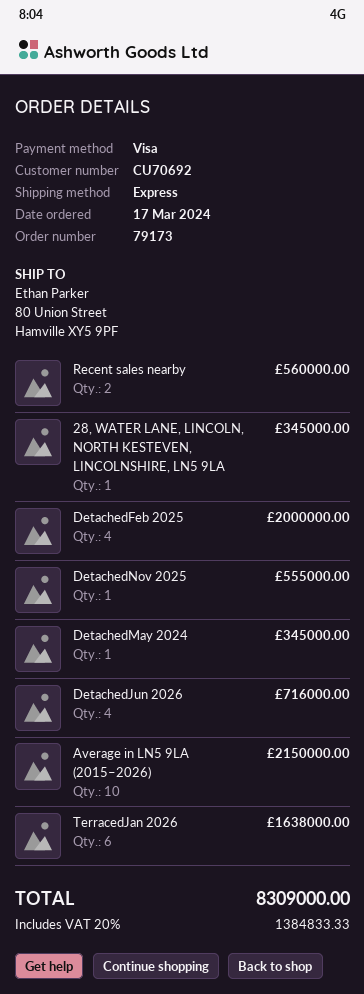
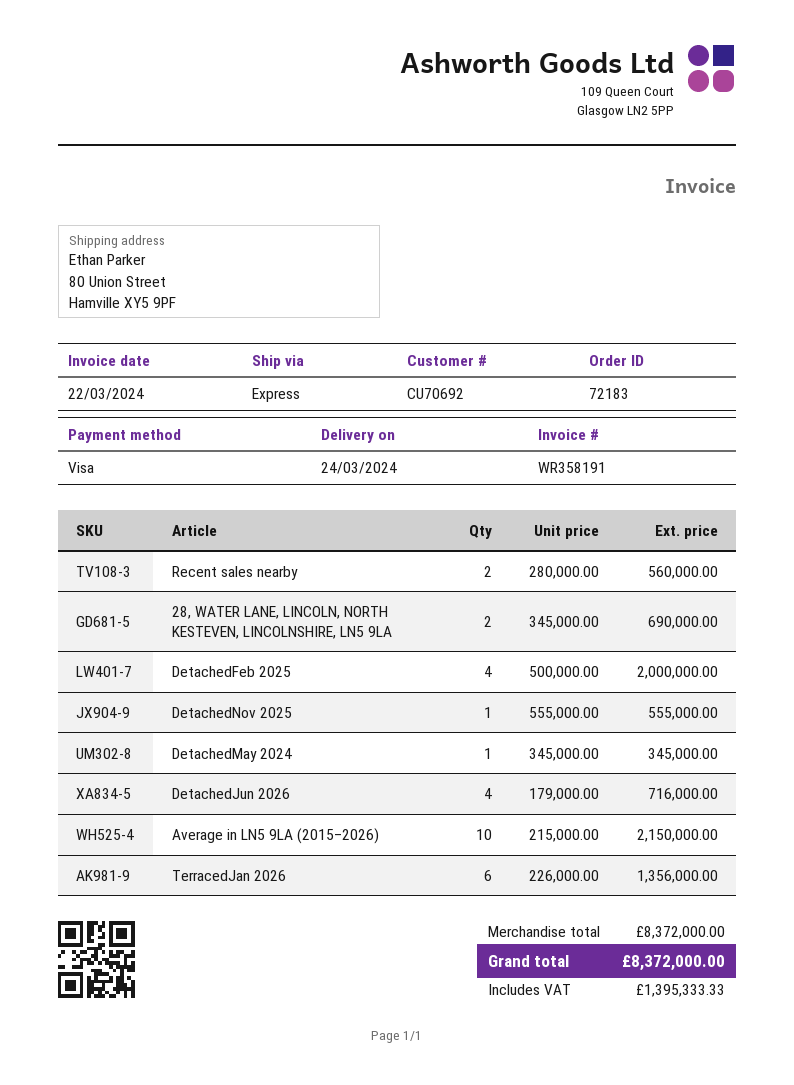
order number: 79173 -> 72183
28, WATER LANE, LINCOLN, NORTH KESTEVEN, LINCOLNSHIRE, LN5 9LA: 1 for 345000.00 -> 2 for 690000.00
TerracedJan 2026: 6 for 1638000.00 -> 6 for 1356000.00
tax: 1384833.33 -> 1395333.33
total: 8309000.00 -> 8372000.00

